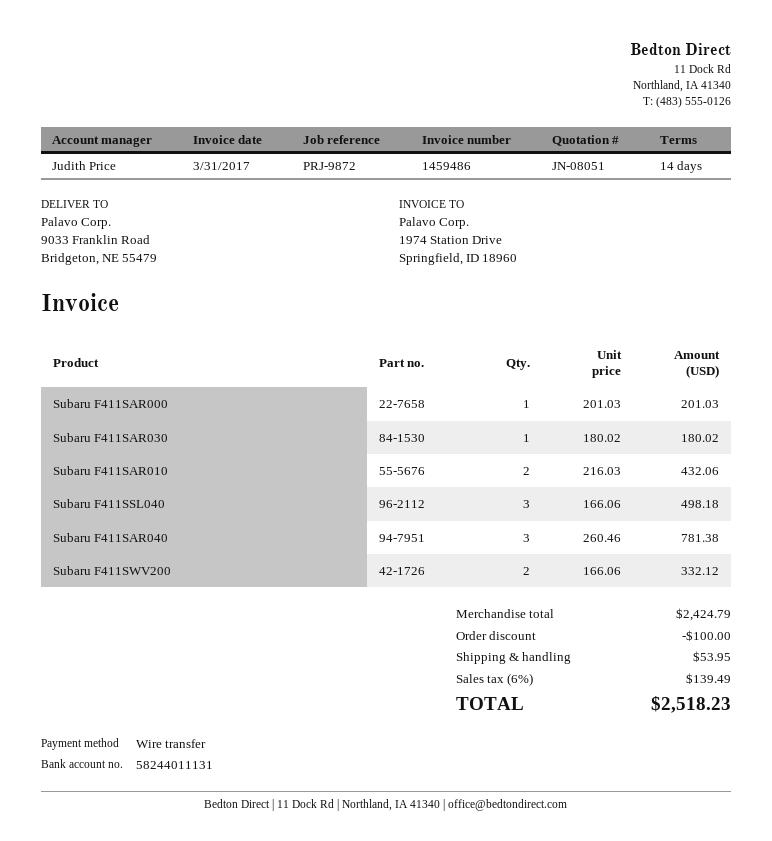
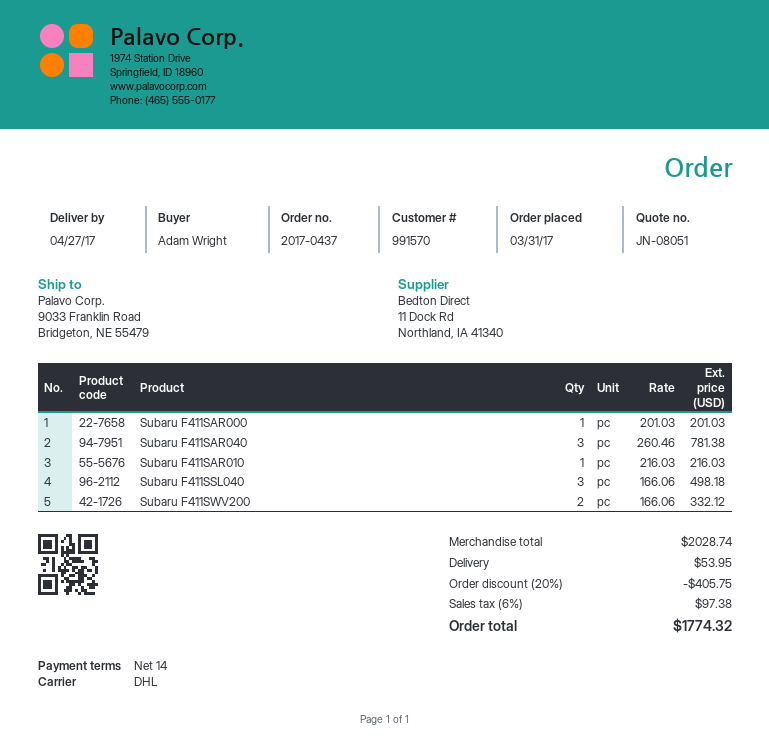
Subaru F411SAR030: 1 x 180.02 = 180.02 -> none
Subaru F411SAR010: 2 x 216.03 = 432.06 -> 1 x 216.03 = 216.03
subtotal: 2424.79 -> 2028.74
discount: 100.00 -> 405.75
tax: 6% = 139.49 -> 6% = 97.38
total: 2518.23 -> 1774.32

